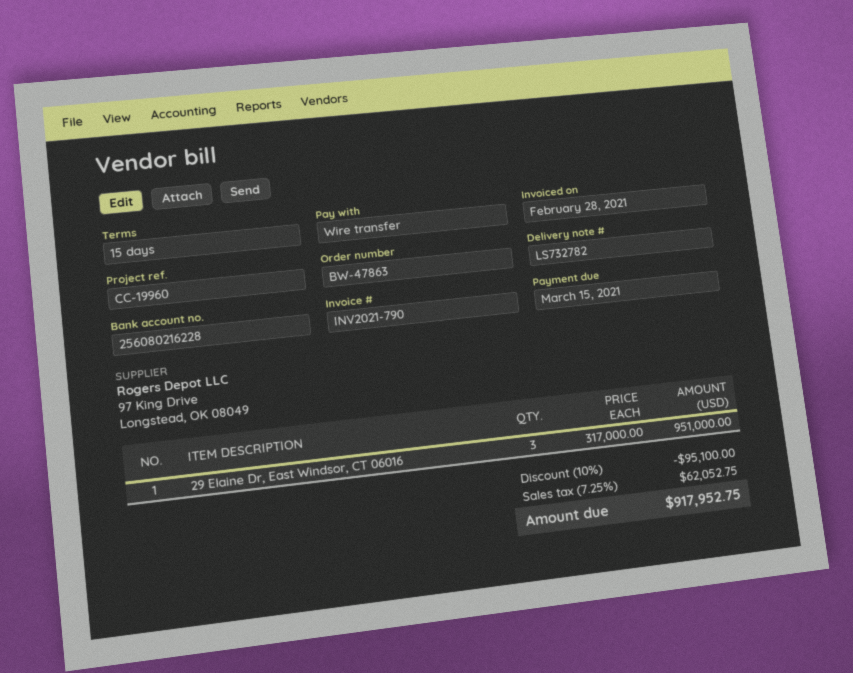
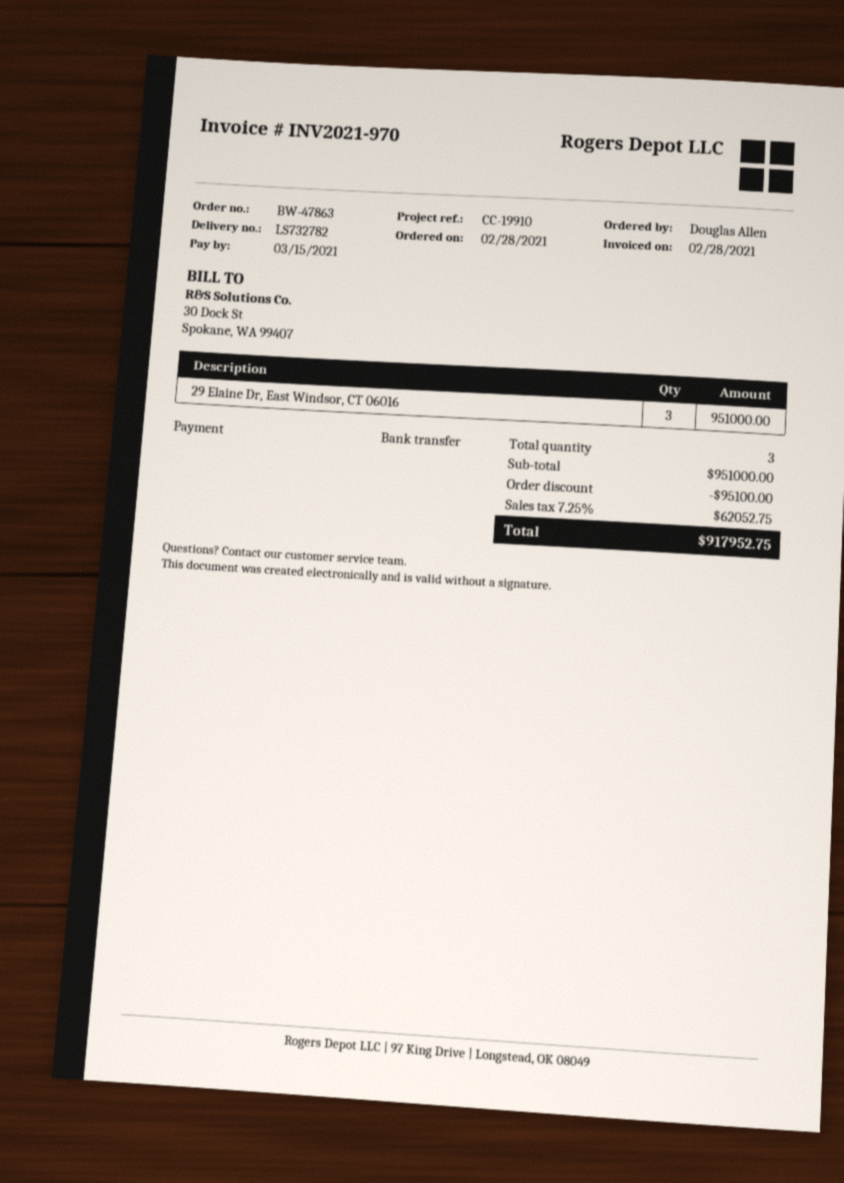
invoice number: INV2021-790 -> INV2021-970
reference: CC-19960 -> CC-19910

